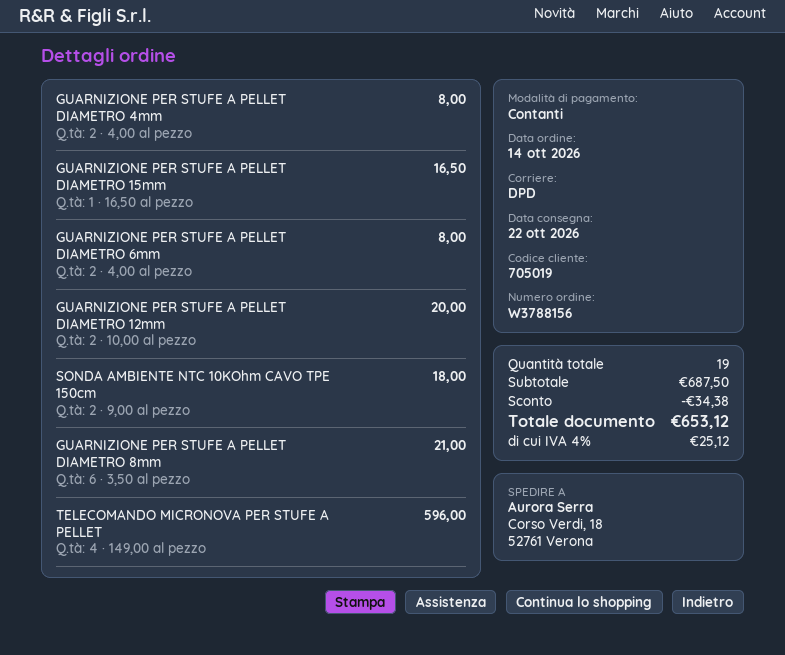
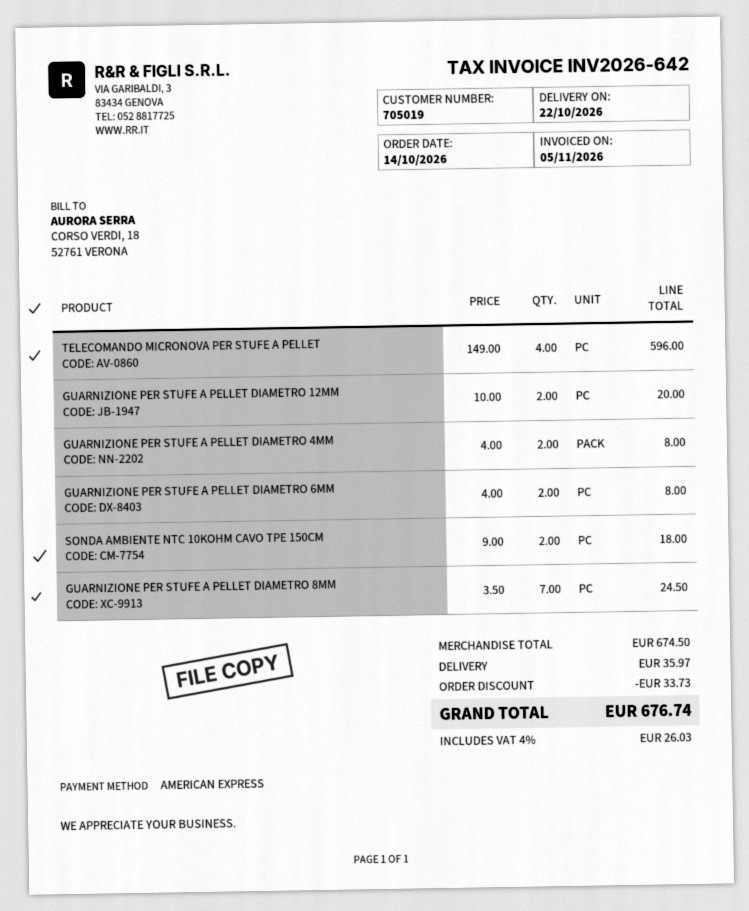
payment method: cash -> American Express
GUARNIZIONE PER STUFE A PELLET DIAMETRO 15mm: 1 x 16.50 = 16.50 -> none
GUARNIZIONE PER STUFE A PELLET DIAMETRO 8mm: 6 x 3.50 = 21.00 -> 7 x 3.50 = 24.50
subtotal: 687.50 -> 674.50
discount: 34.38 -> 33.73
shipping: none -> 35.97
tax: 4% = 25.12 -> 4% = 26.03
total: 653.12 -> 676.74

